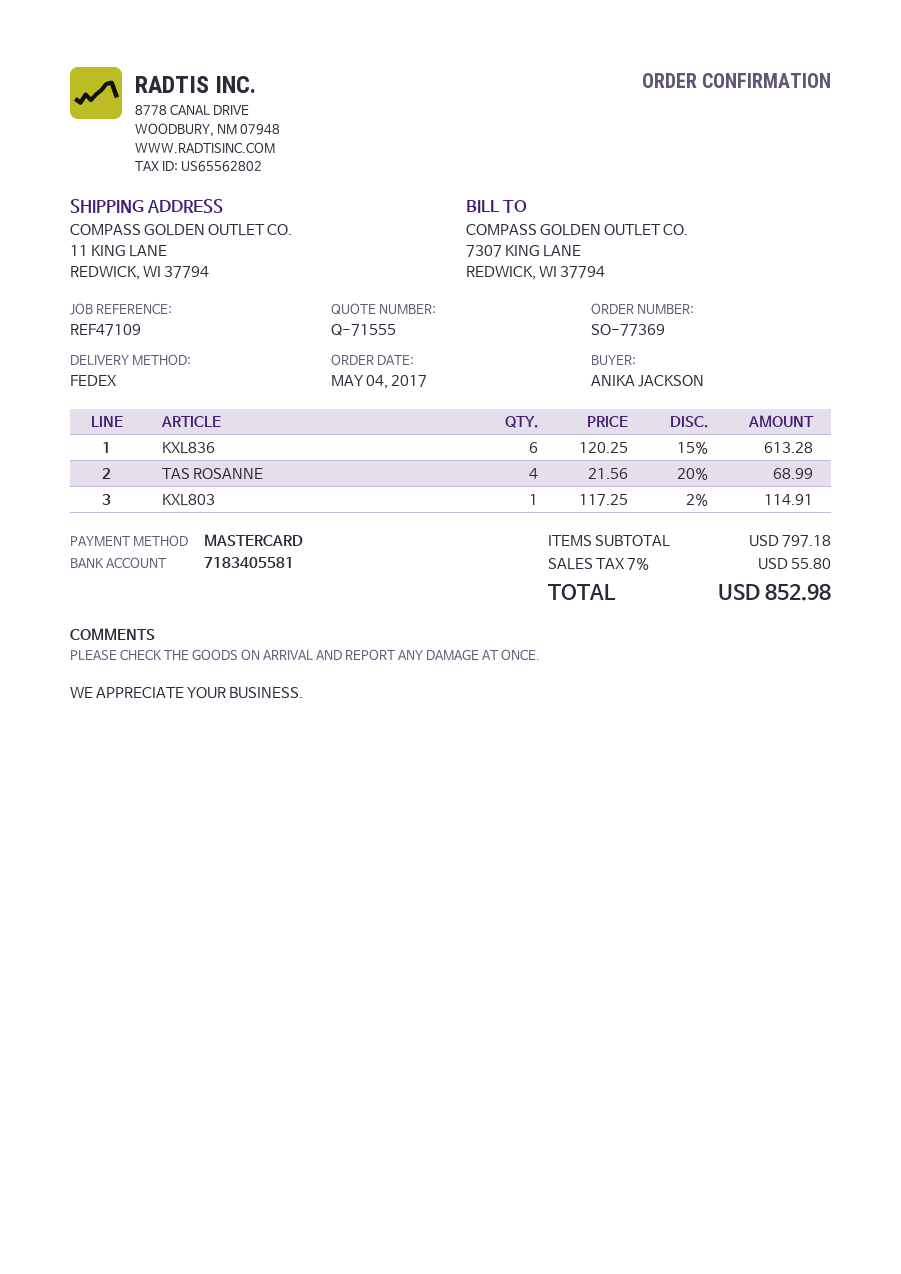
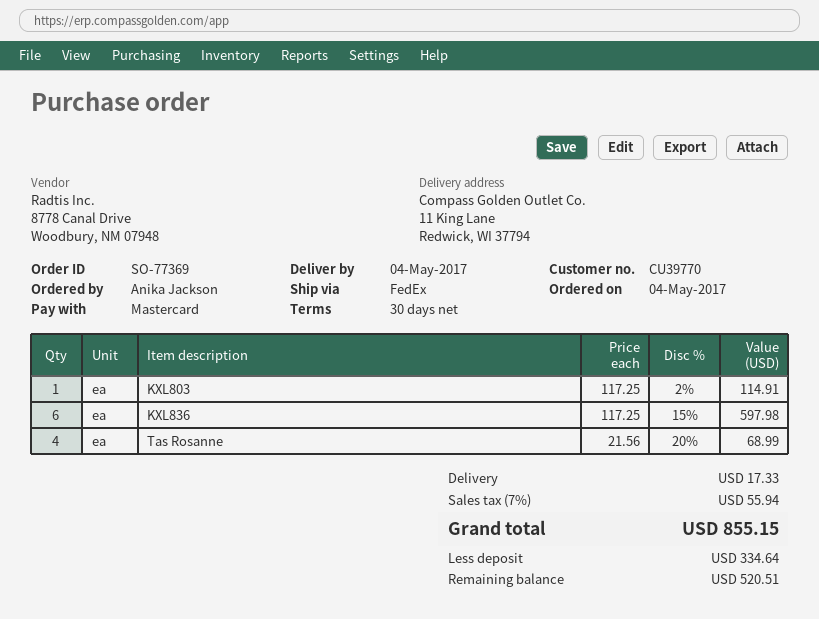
KXL836: 6 x 120.25 - 15% = 613.28 -> 6 x 117.25 - 15% = 597.98
shipping: none -> 17.33
tax: 7% = 55.80 -> 7% = 55.94
total: 852.98 -> 855.15

